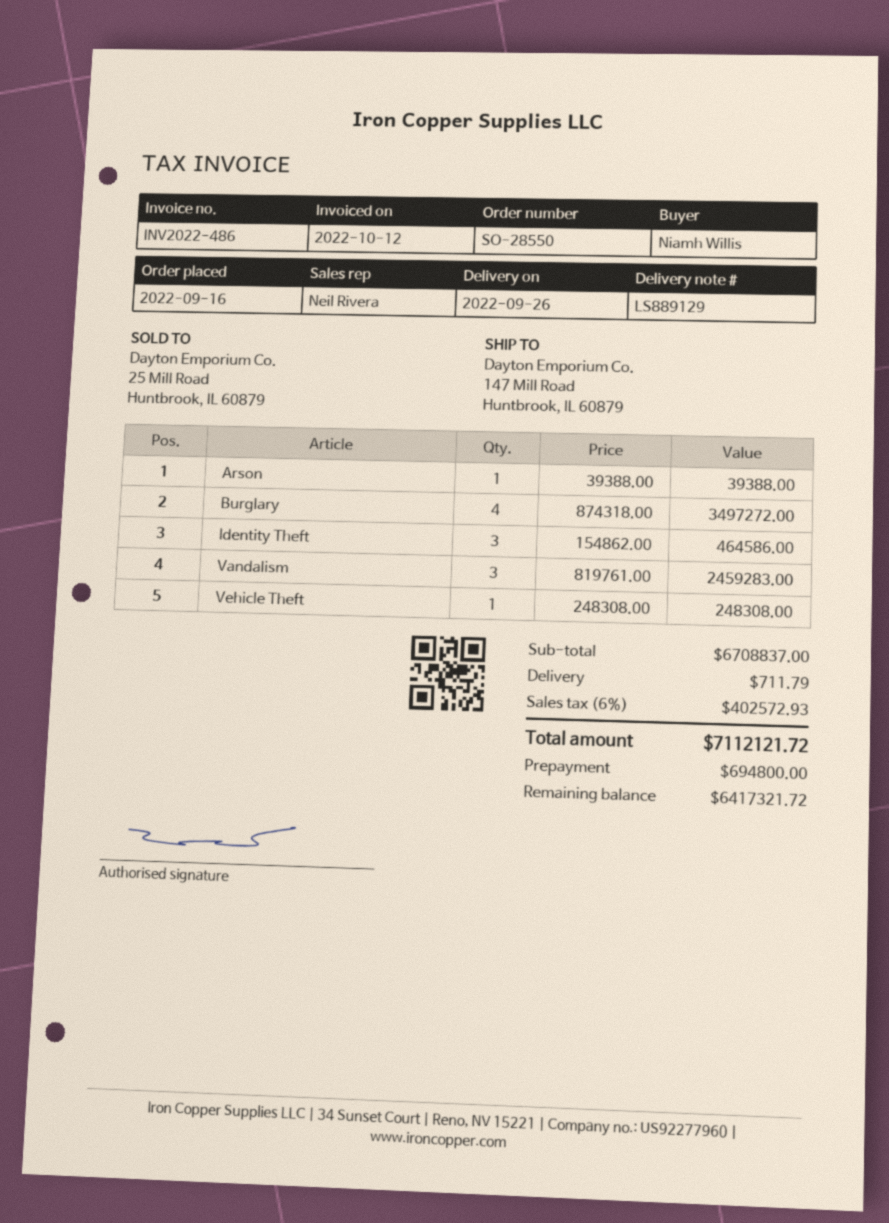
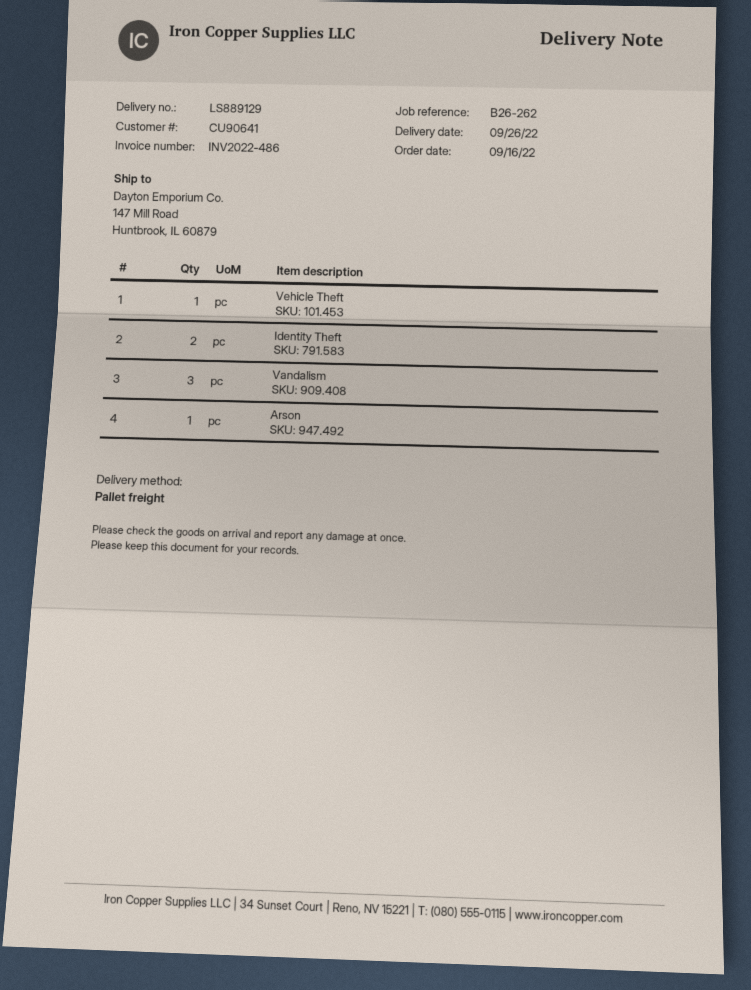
Burglary: 4 -> none
Identity Theft: 3 -> 2

